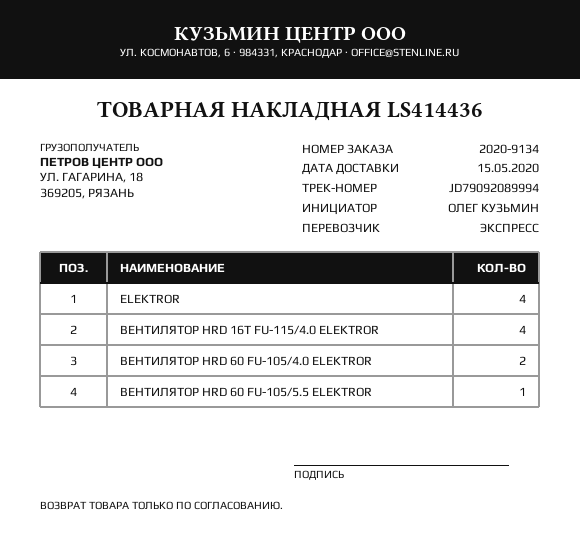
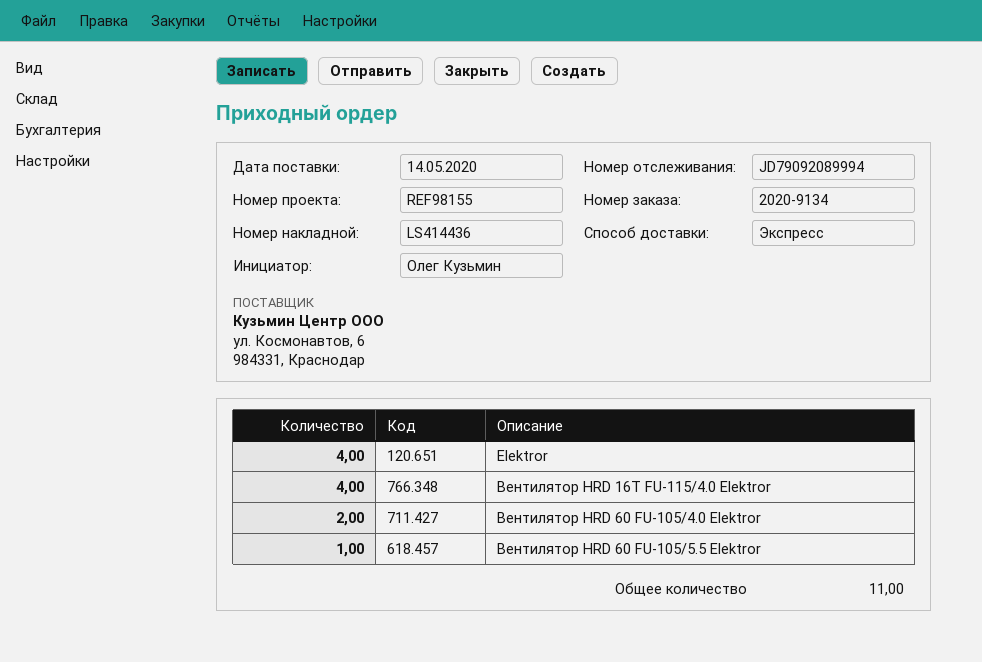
delivery date: 2020-05-15 -> 2020-05-14

